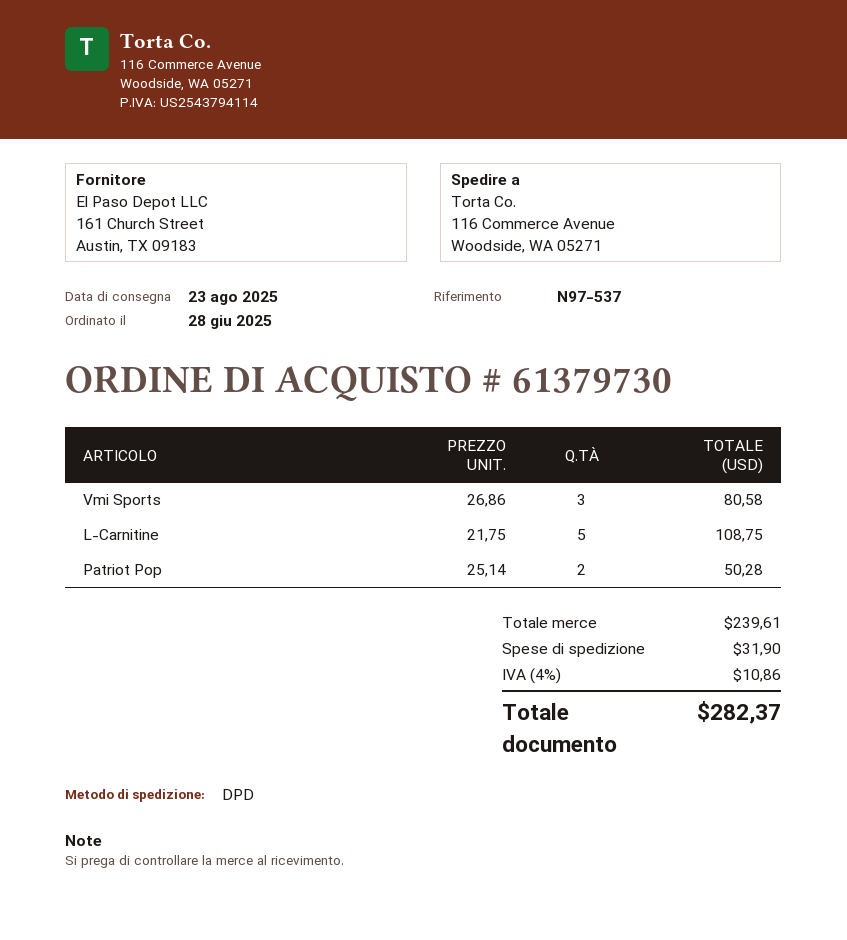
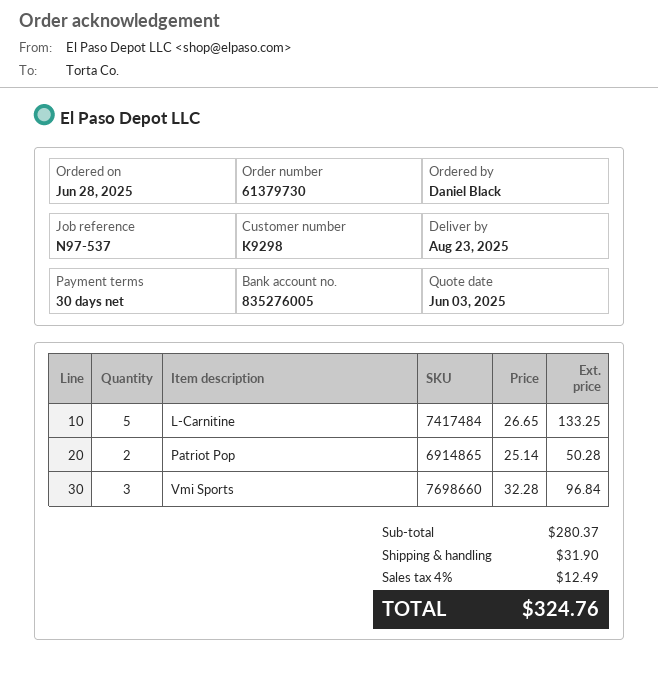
Vmi Sports: 3 x 26.86 = 80.58 -> 3 x 32.28 = 96.84
L-Carnitine: 5 x 21.75 = 108.75 -> 5 x 26.65 = 133.25
subtotal: 239.61 -> 280.37
tax: 4% = 10.86 -> 4% = 12.49
total: 282.37 -> 324.76

